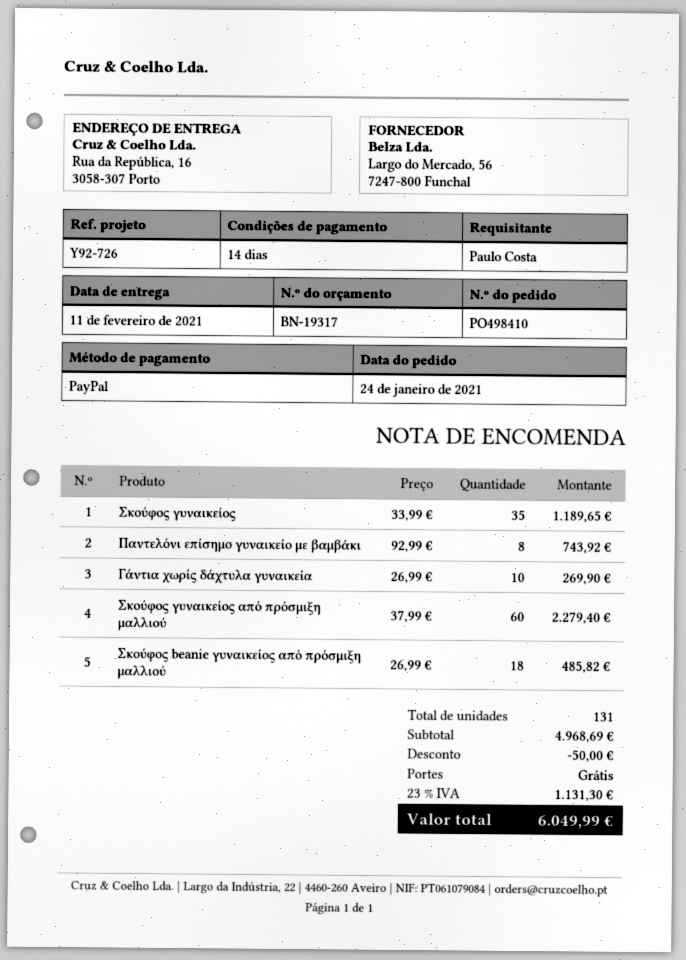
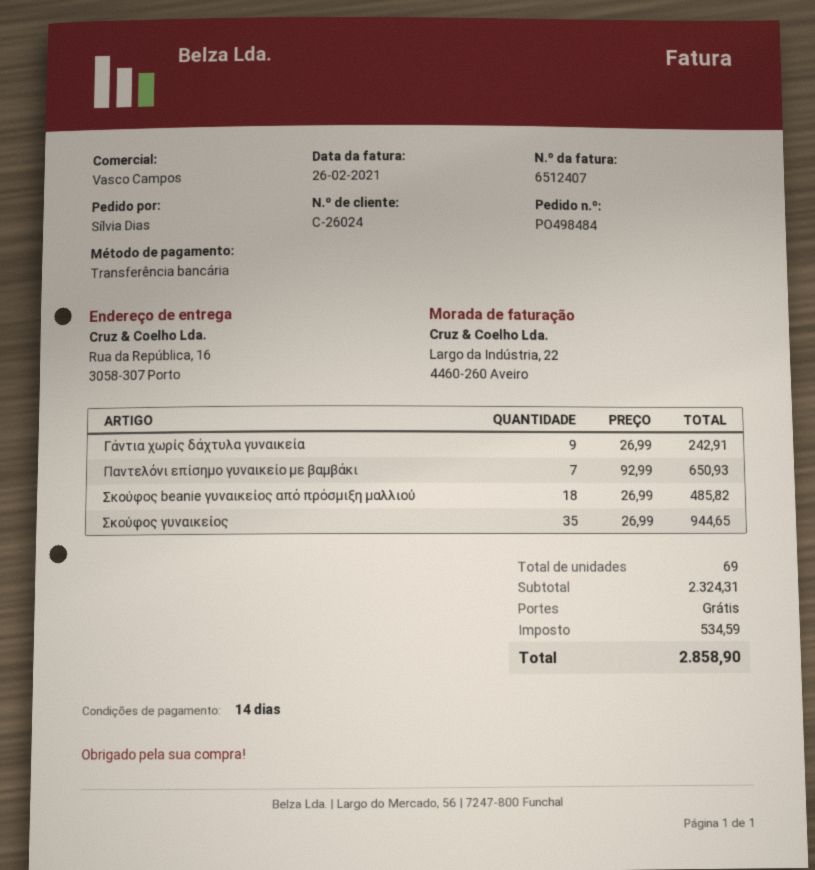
order number: PO498410 -> PO498484
ordered by: Paulo Costa -> Sílvia Dias
payment method: PayPal -> bank transfer
Σκούφος γυναικείος: 35 x 33.99 = 1189.65 -> 35 x 26.99 = 944.65
Παντελόνι επίσημο γυναικείο με βαμβάκι: 8 x 92.99 = 743.92 -> 7 x 92.99 = 650.93
Γάντια χωρίς δάχτυλα γυναικεία: 10 x 26.99 = 269.90 -> 9 x 26.99 = 242.91
Σκούφος γυναικείος από πρόσμιξη μαλλιού: 60 x 37.99 = 2279.40 -> none
total quantity: 131 -> 69
subtotal: 4968.69 -> 2324.31
discount: 50.00 -> none
tax: 1131.30 -> 534.59
total: 6049.99 -> 2858.90

